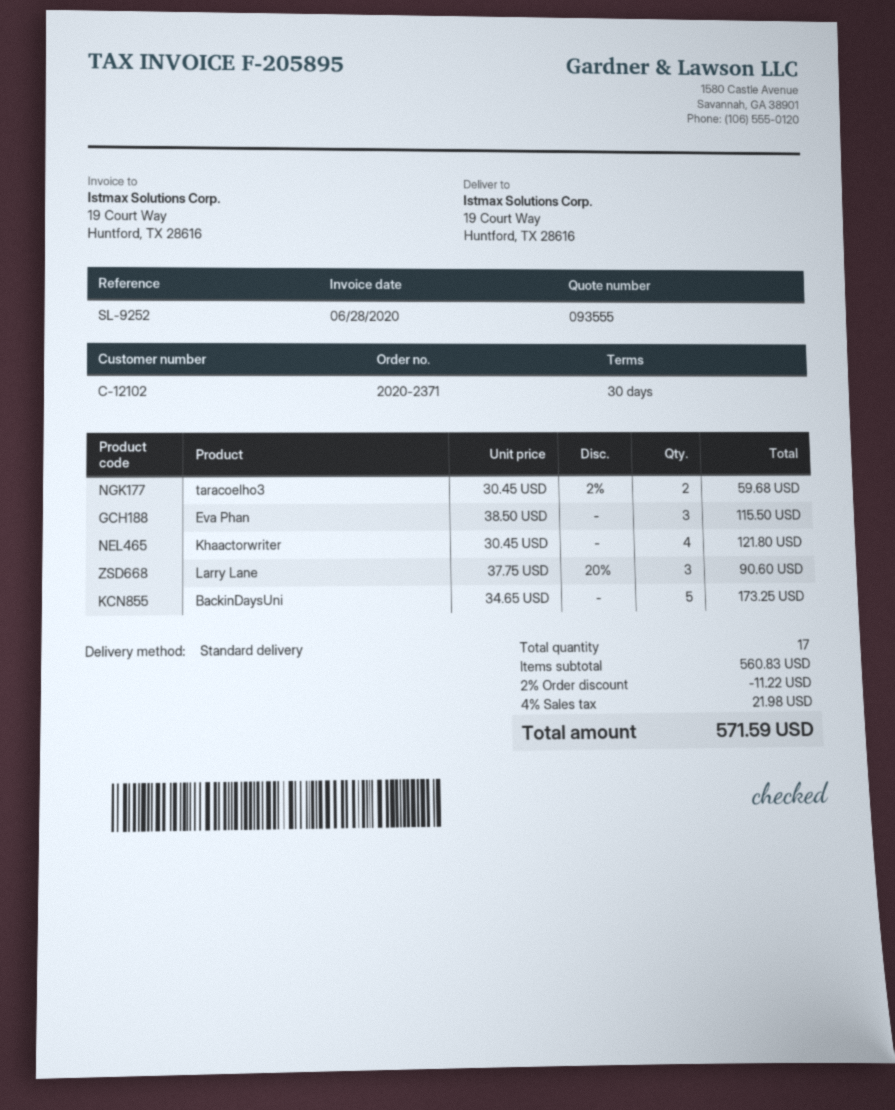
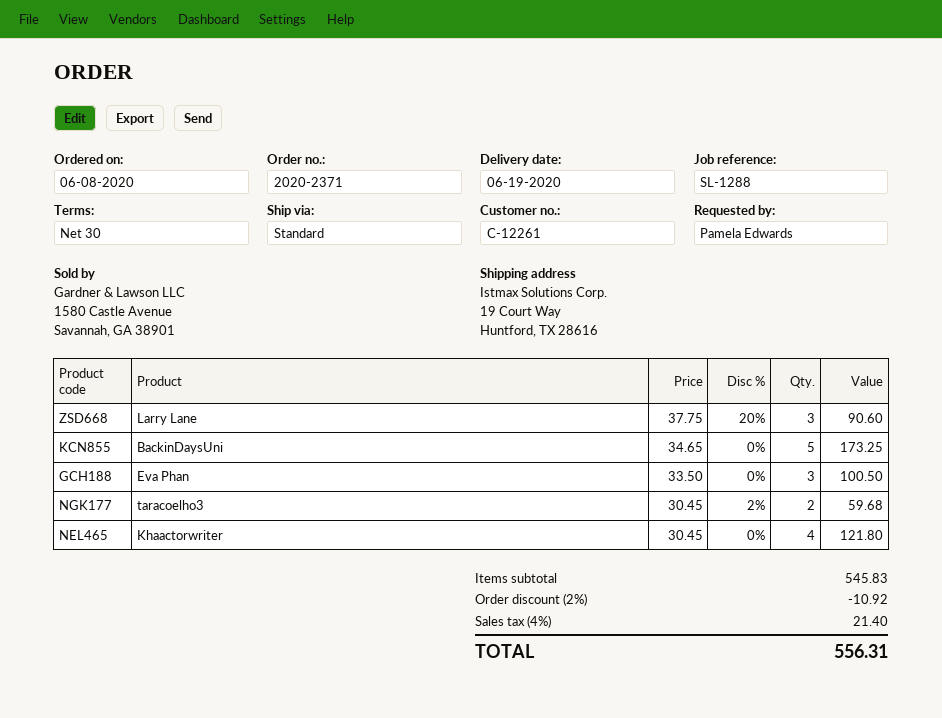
customer number: C-12102 -> C-12261
reference: SL-9252 -> SL-1288
Eva Phan: 3 x 38.50 = 115.50 -> 3 x 33.50 = 100.50
subtotal: 560.83 -> 545.83
discount: 2% = 11.22 -> 2% = 10.92
tax: 4% = 21.98 -> 4% = 21.40
total: 571.59 -> 556.31

